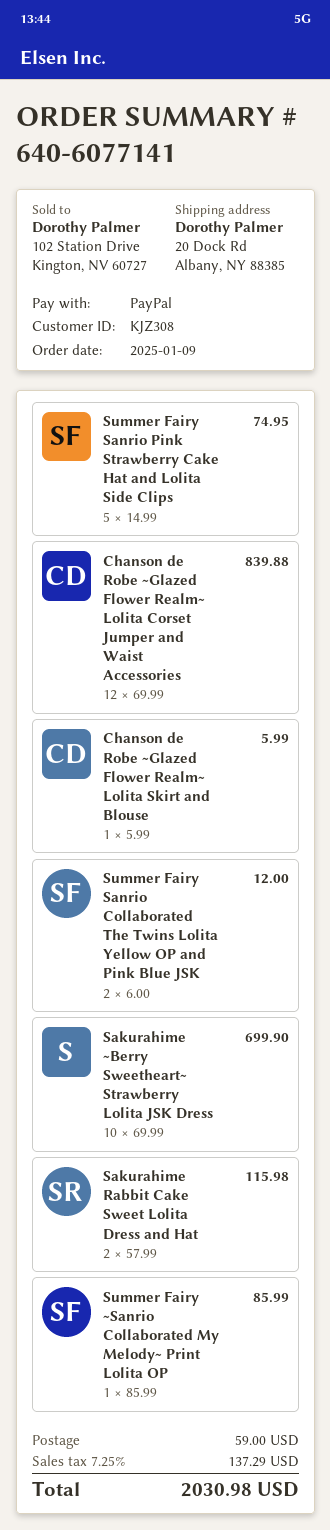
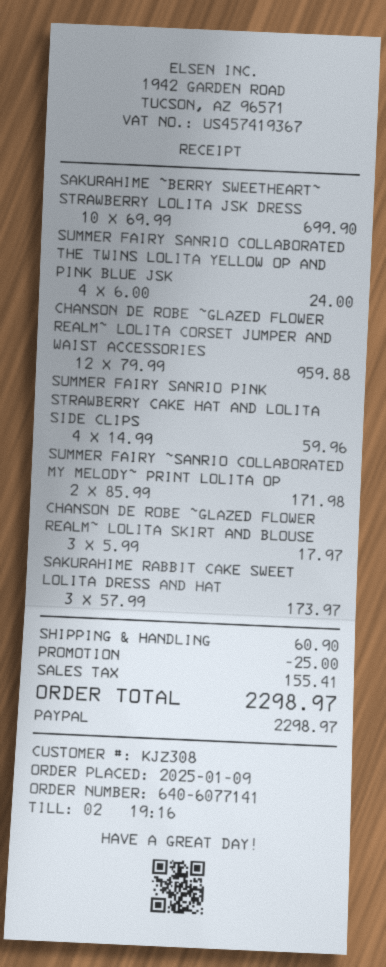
Summer Fairy Sanrio Pink Strawberry Cake Hat and Lolita Side Clips: 5 x 14.99 = 74.95 -> 4 x 14.99 = 59.96
Chanson de Robe ~Glazed Flower Realm~ Lolita Corset Jumper and Waist Accessories: 12 x 69.99 = 839.88 -> 12 x 79.99 = 959.88
Chanson de Robe ~Glazed Flower Realm~ Lolita Skirt and Blouse: 1 x 5.99 = 5.99 -> 3 x 5.99 = 17.97
Summer Fairy Sanrio Collaborated The Twins Lolita Yellow OP and Pink Blue JSK: 2 x 6.00 = 12.00 -> 4 x 6.00 = 24.00
Sakurahime Rabbit Cake Sweet Lolita Dress and Hat: 2 x 57.99 = 115.98 -> 3 x 57.99 = 173.97
Summer Fairy ~Sanrio Collaborated My Melody~ Print Lolita OP: 1 x 85.99 = 85.99 -> 2 x 85.99 = 171.98
discount: none -> 25.00
shipping: 59.00 -> 60.90
tax: 137.29 -> 155.41
total: 2030.98 -> 2298.97

